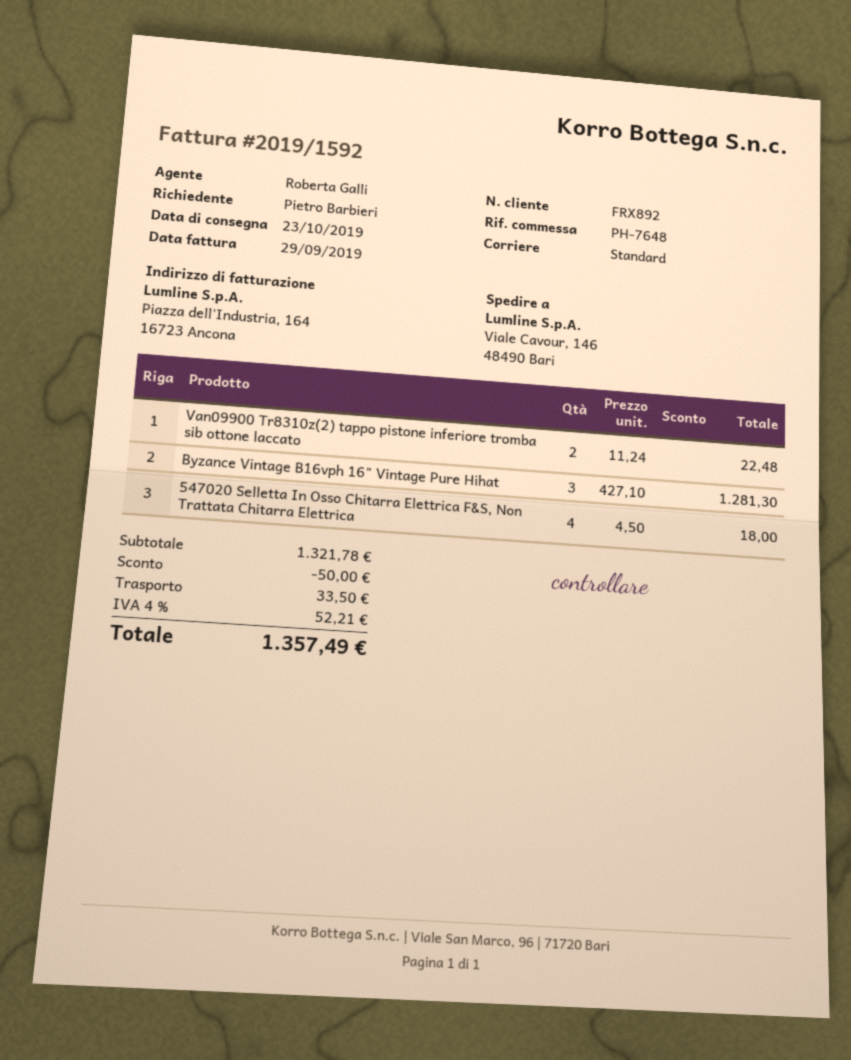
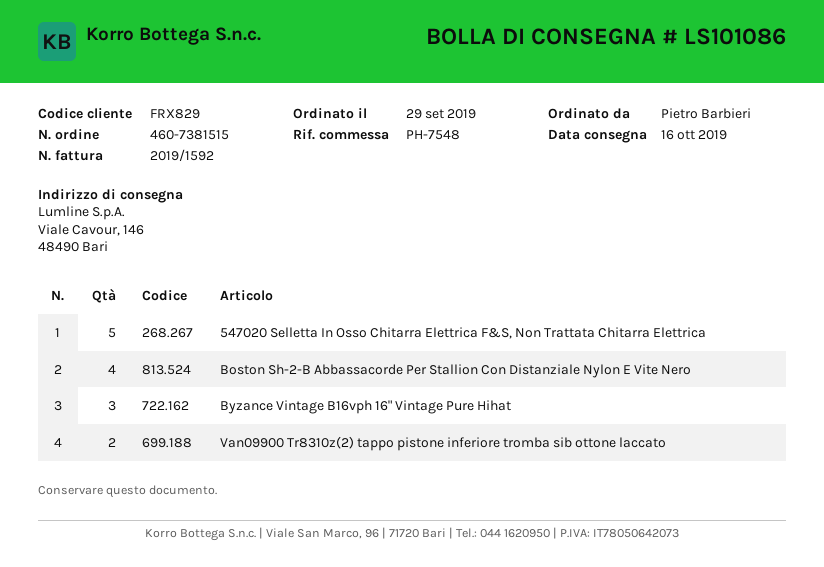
delivery date: 2019-10-23 -> 2019-10-16
customer number: FRX892 -> FRX829
reference: PH-7648 -> PH-7548
547020 Selletta In Osso Chitarra Elettrica F&S, Non Trattata Chitarra Elettrica: 4 -> 5
Boston Sh-2-B Abbassacorde Per Stallion Con Distanziale Nylon E Vite Nero: none -> 4

